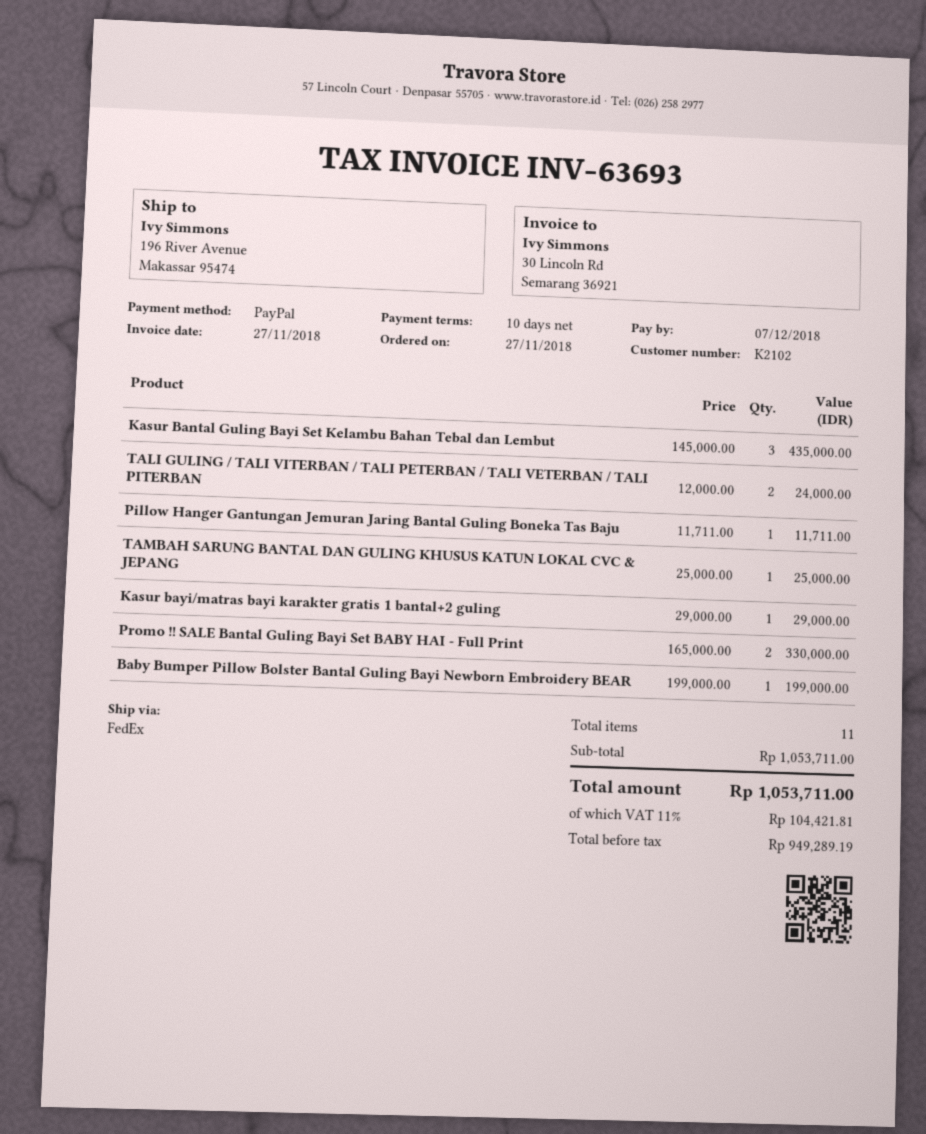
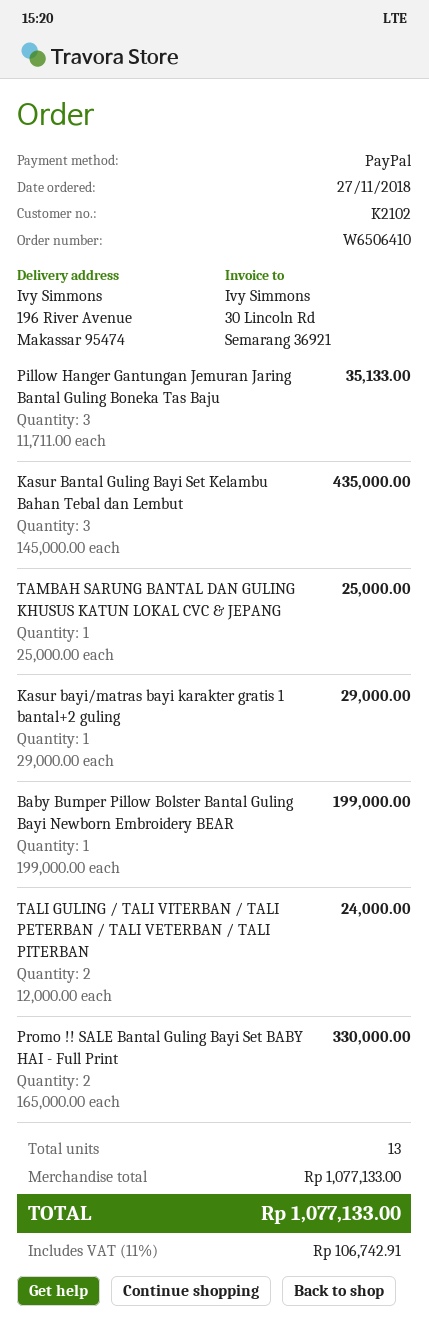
Pillow Hanger Gantungan Jemuran Jaring Bantal Guling Boneka Tas Baju: 1 x 11711.00 = 11711.00 -> 3 x 11711.00 = 35133.00
total quantity: 11 -> 13
subtotal: 1053711.00 -> 1077133.00
tax: 11% = 104421.81 -> 11% = 106742.91
total: 1053711.00 -> 1077133.00

